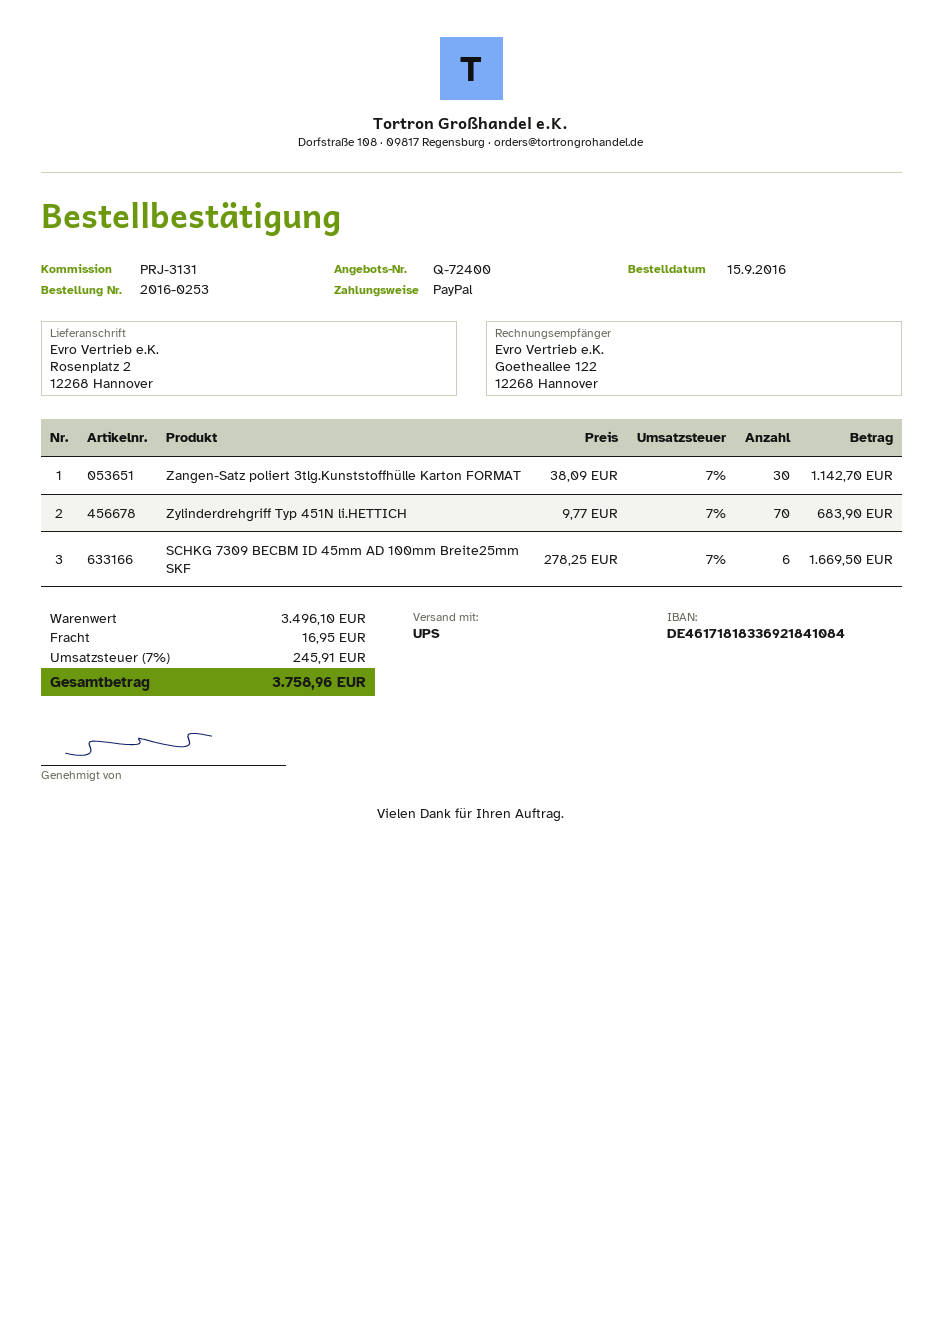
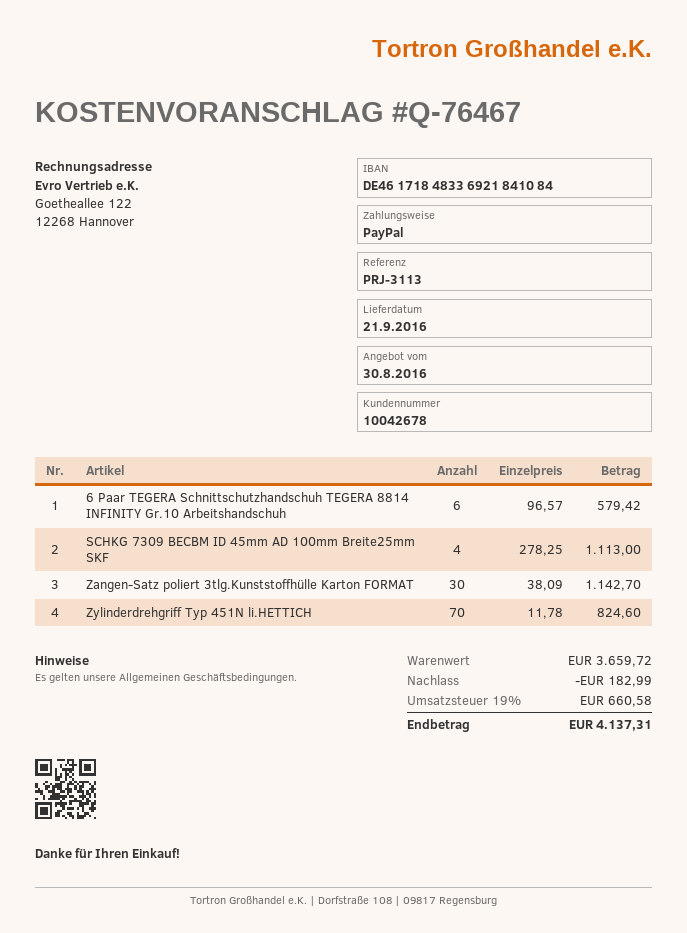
quote number: Q-72400 -> Q-76467
reference: PRJ-3131 -> PRJ-3113
bank account: DE46171818336921841084 -> DE46171848336921841084
Zylinderdrehgriff Typ 451N li.HETTICH: 70 x 9.77 = 683.90 -> 70 x 11.78 = 824.60
SCHKG 7309 BECBM ID 45mm AD 100mm Breite25mm SKF: 6 x 278.25 = 1669.50 -> 4 x 278.25 = 1113.00
6 Paar TEGERA Schnittschutzhandschuh TEGERA 8814 INFINITY Gr.10 Arbeitshandschuh: none -> 6 x 96.57 = 579.42
subtotal: 3496.10 -> 3659.72
discount: none -> 182.99
shipping: 16.95 -> none
tax: 7% = 245.91 -> 19% = 660.58
total: 3758.96 -> 4137.31

